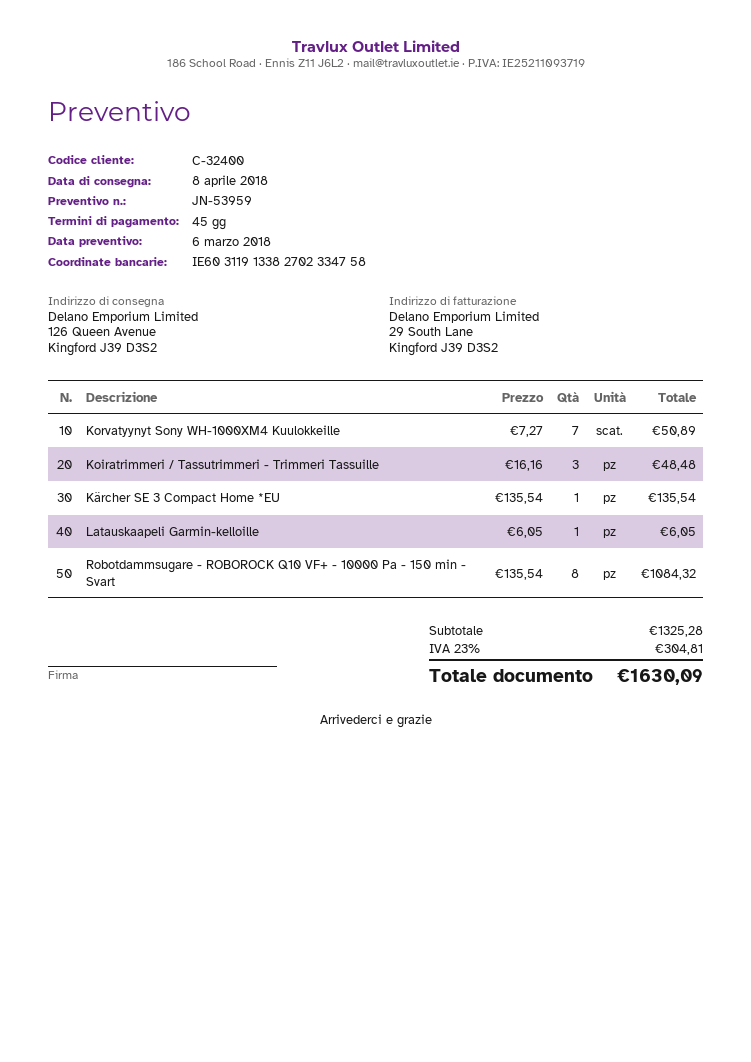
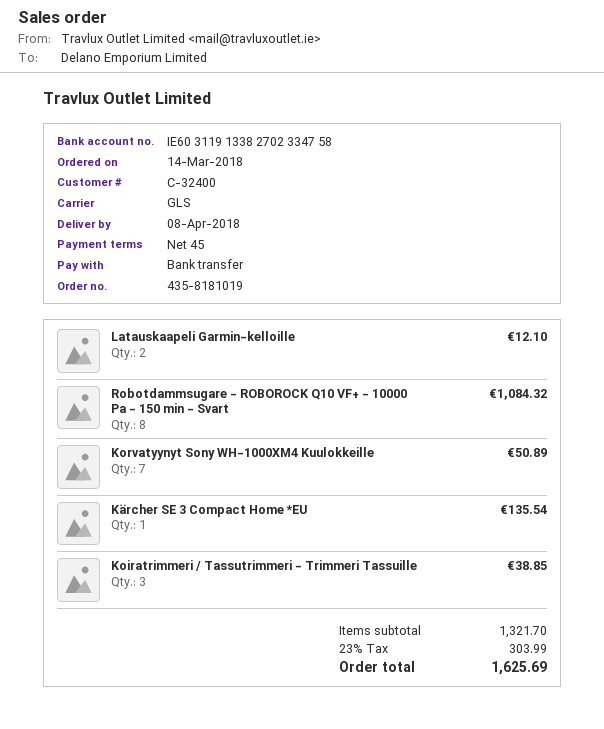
Koiratrimmeri / Tassutrimmeri - Trimmeri Tassuille: 3 for 48.48 -> 3 for 38.85
Latauskaapeli Garmin-kelloille: 1 for 6.05 -> 2 for 12.10
subtotal: 1325.28 -> 1321.70
tax: 23% = 304.81 -> 23% = 303.99
total: 1630.09 -> 1625.69

